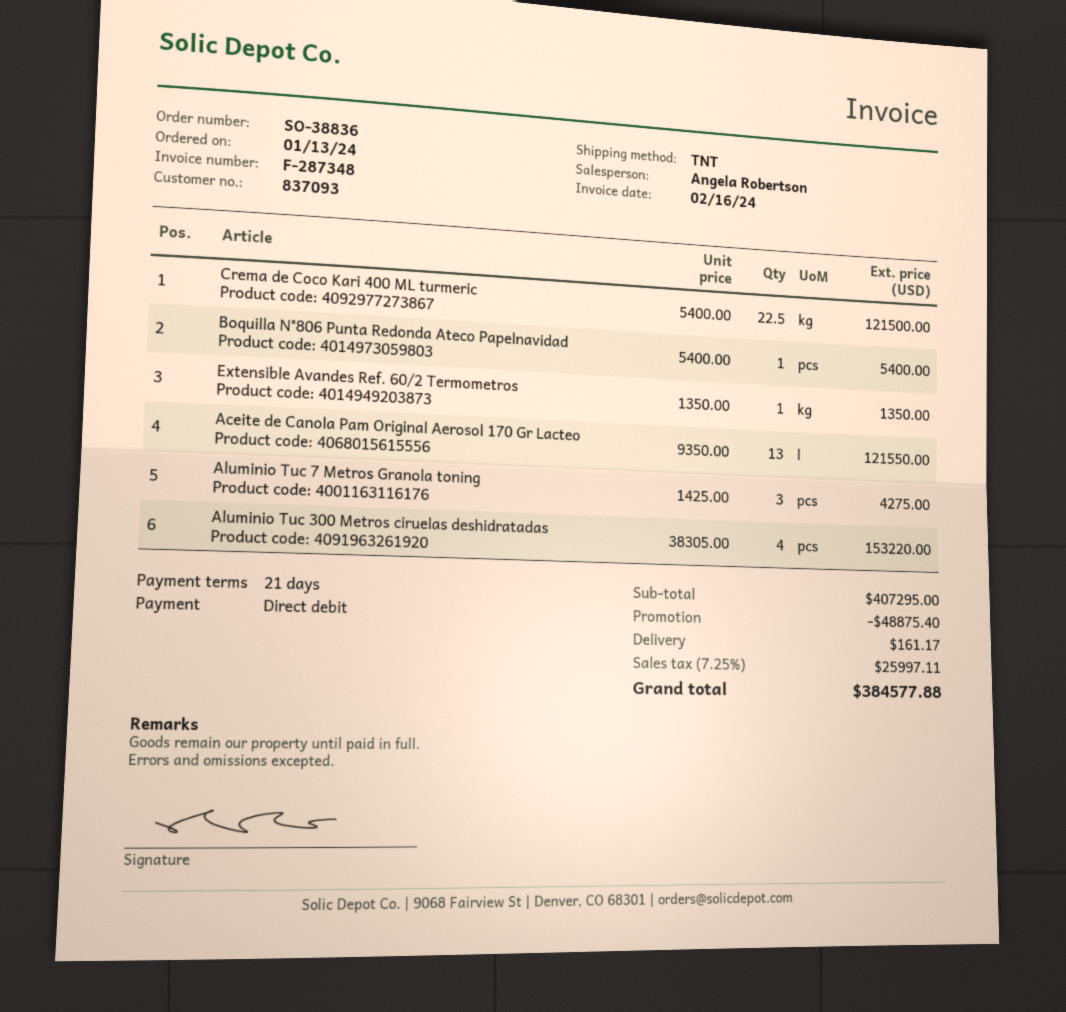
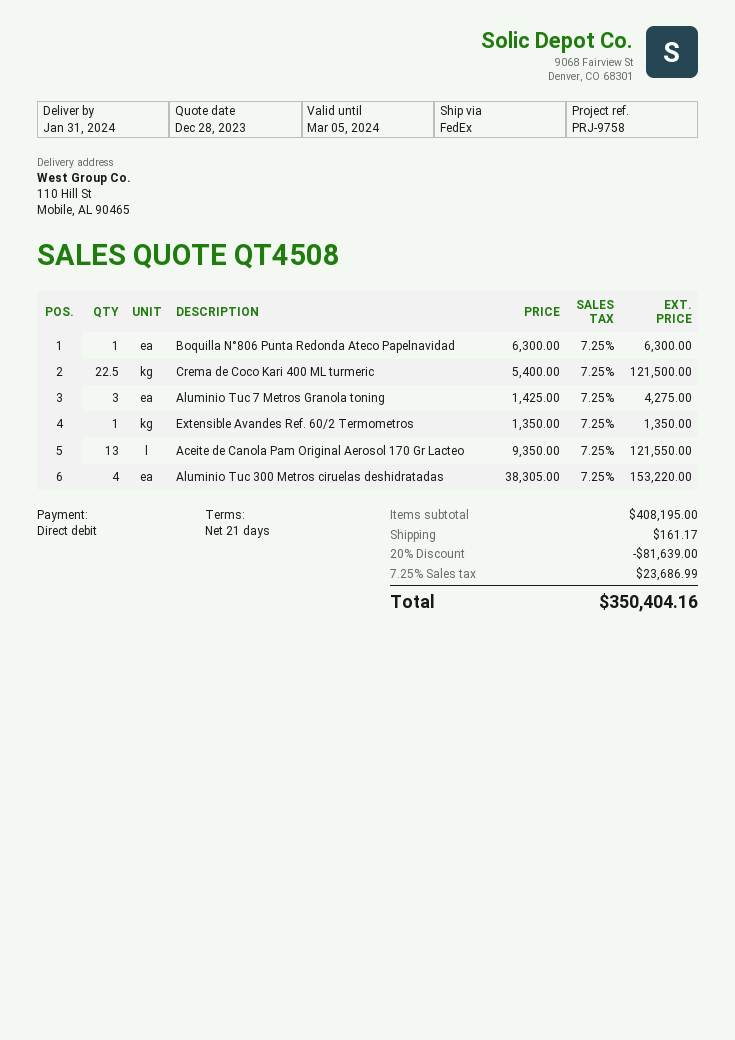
shipping method: TNT -> FedEx
Boquilla N°806 Punta Redonda Ateco Papelnavidad: 1 x 5400.00 = 5400.00 -> 1 x 6300.00 = 6300.00
subtotal: 407295.00 -> 408195.00
discount: 48875.40 -> 81639.00
tax: 7.25% = 25997.11 -> 7.25% = 23686.99
total: 384577.88 -> 350404.16

